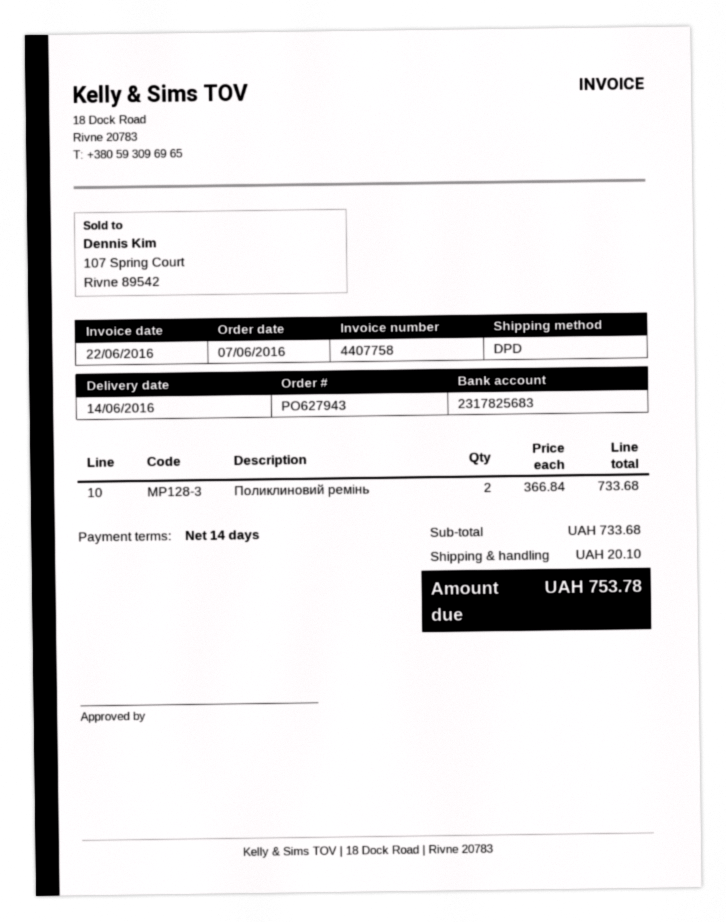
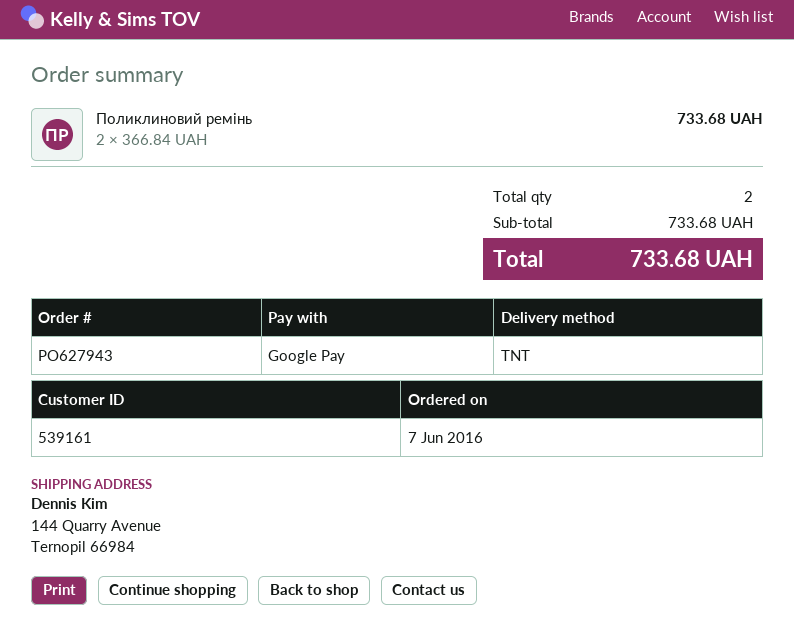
shipping method: DPD -> TNT
shipping: 20.10 -> none
total: 753.78 -> 733.68

